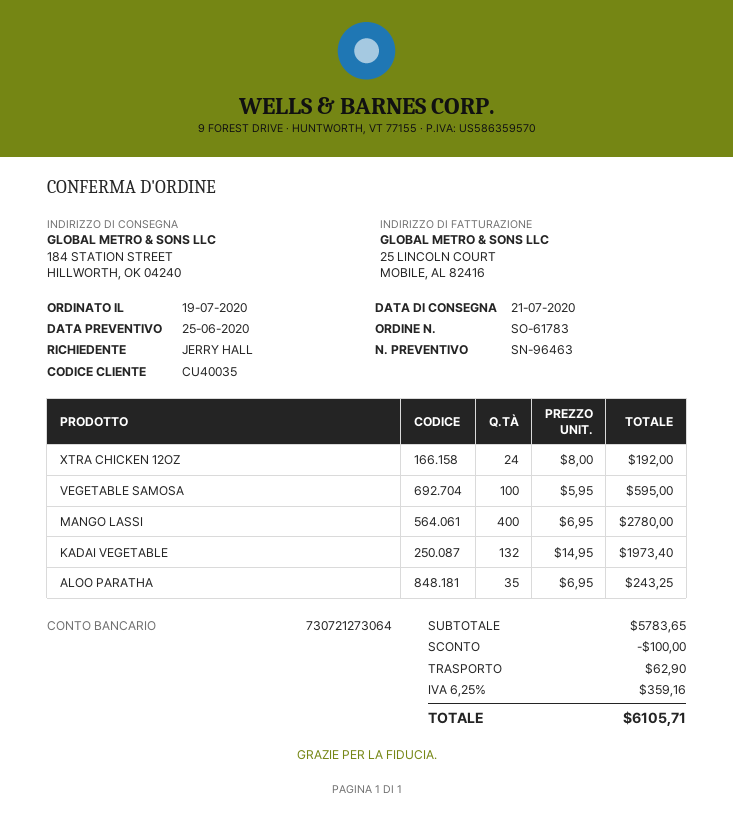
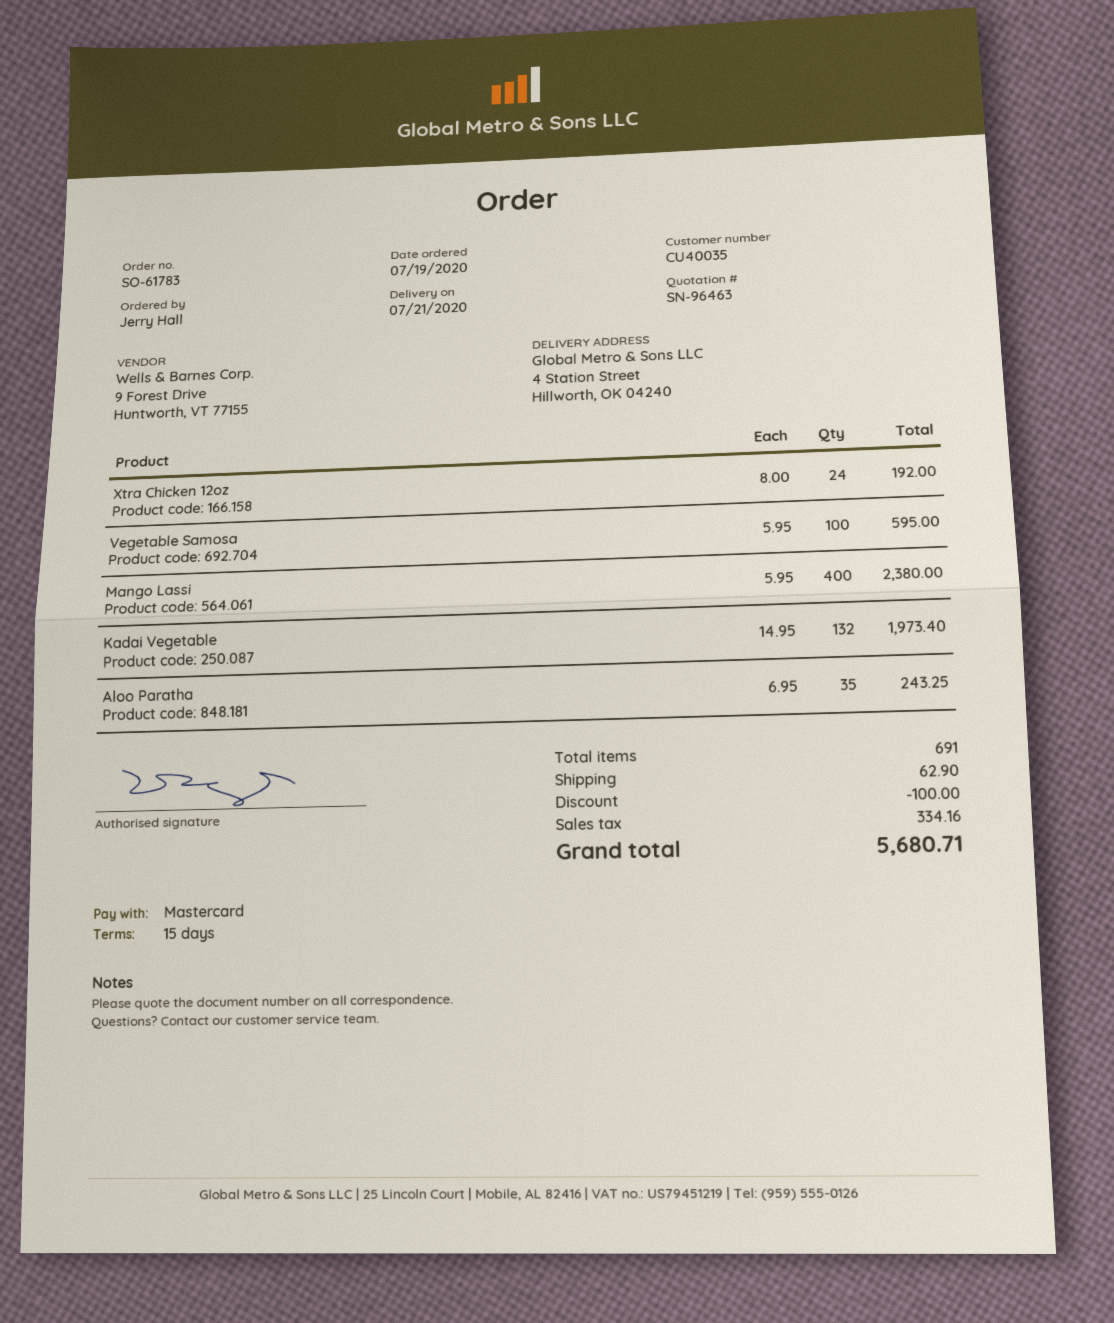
ship to: 184 STATION STREET, HILLWORTH, OK 04240 -> 4 Station Street, Hillworth, OK 04240
MANGO LASSI: 400 x 6.95 = 2780.00 -> 400 x 5.95 = 2380.00
tax: 359.16 -> 334.16
total: 6105.71 -> 5680.71

